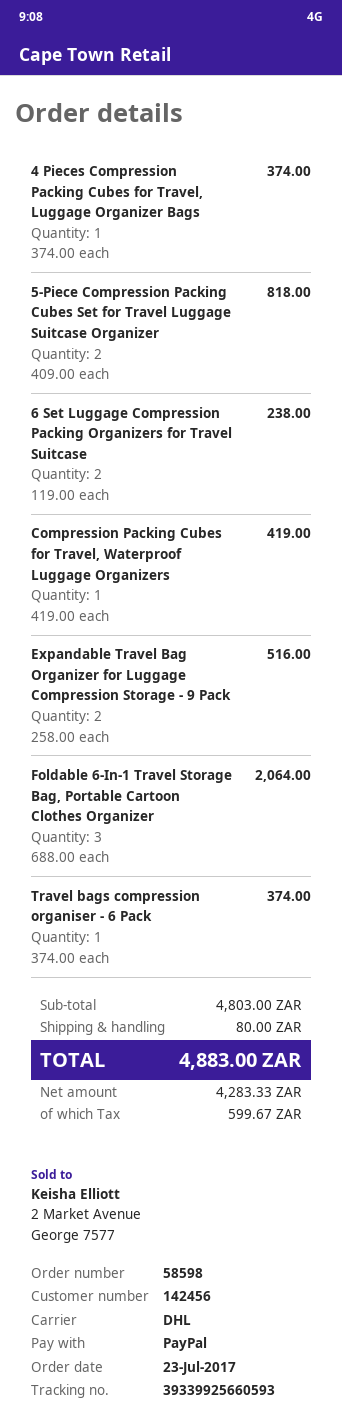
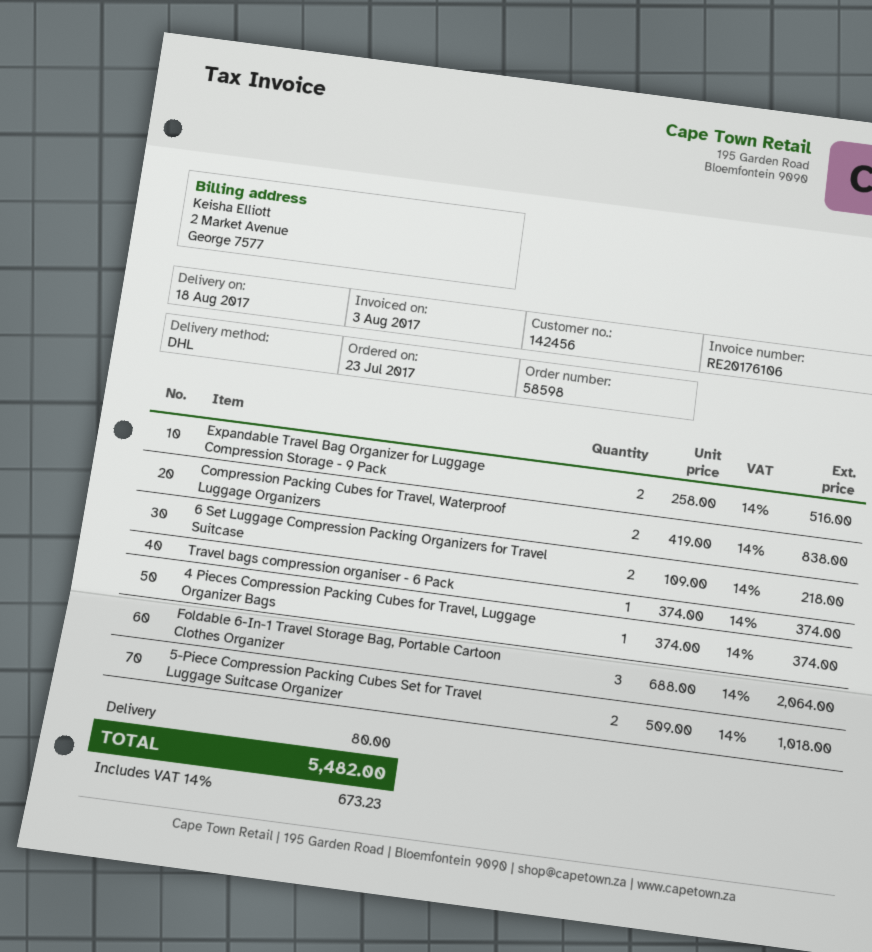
5-Piece Compression Packing Cubes Set for Travel Luggage Suitcase Organizer: 2 x 409.00 = 818.00 -> 2 x 509.00 = 1018.00
6 Set Luggage Compression Packing Organizers for Travel Suitcase: 2 x 119.00 = 238.00 -> 2 x 109.00 = 218.00
Compression Packing Cubes for Travel, Waterproof Luggage Organizers: 1 x 419.00 = 419.00 -> 2 x 419.00 = 838.00
tax: 599.67 -> 673.23
total: 4883.00 -> 5482.00

